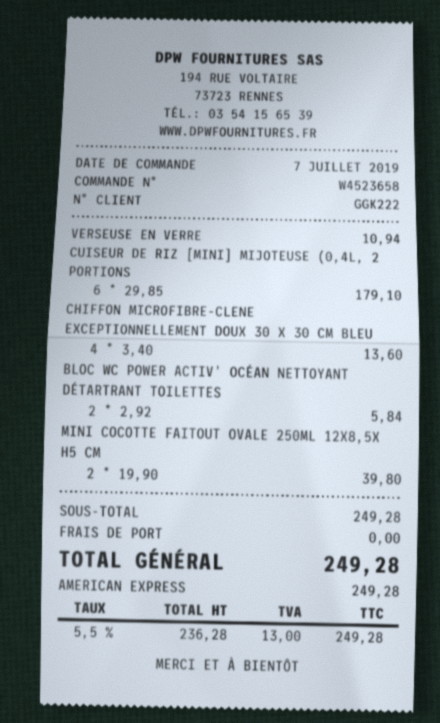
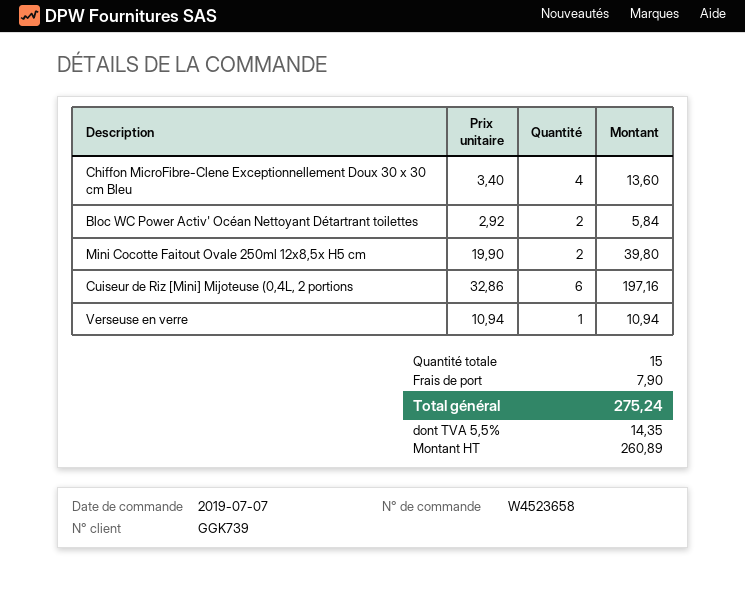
customer number: GGK222 -> GGK739
CUISEUR DE RIZ [MINI] MIJOTEUSE (0,4L, 2 PORTIONS: 6 x 29.85 = 179.10 -> 6 x 32.86 = 197.16
shipping: 0.00 -> 7.90
net: 236.28 -> 260.89
tax: 5.5% = 13.00 -> 5.5% = 14.35
total: 249.28 -> 275.24

